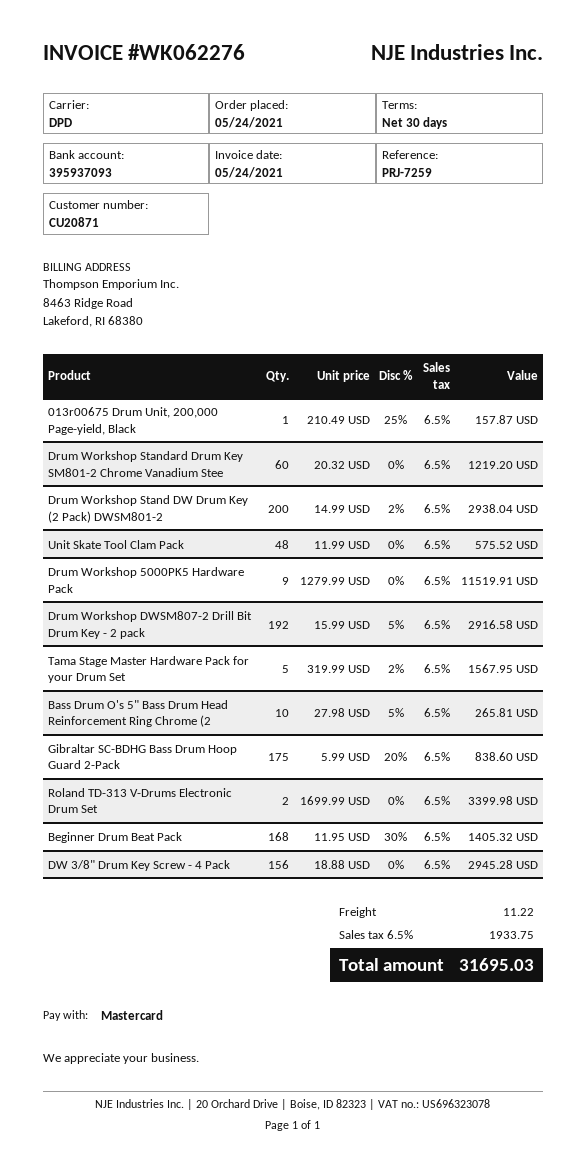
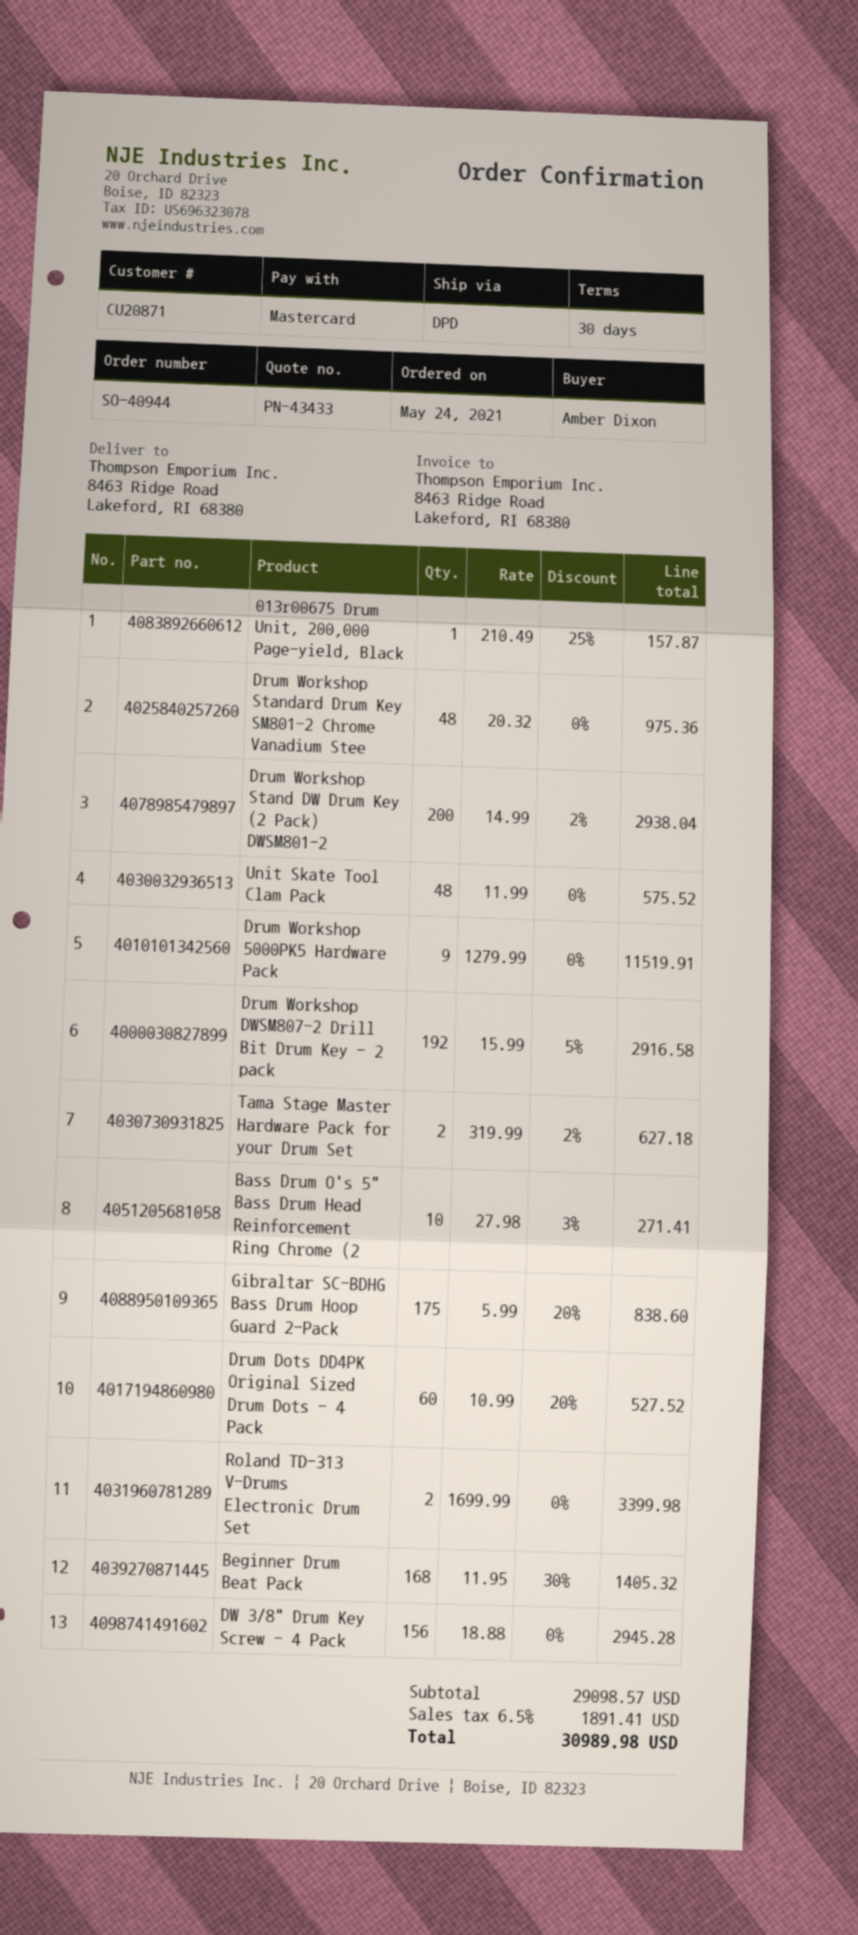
Drum Workshop Standard Drum Key SM801-2 Chrome Vanadium Stee: 60 x 20.32 = 1219.20 -> 48 x 20.32 = 975.36
Tama Stage Master Hardware Pack for your Drum Set: 5 x 319.99 - 2% = 1567.95 -> 2 x 319.99 - 2% = 627.18
Bass Drum O's 5" Bass Drum Head Reinforcement Ring Chrome (2: 10 x 27.98 - 5% = 265.81 -> 10 x 27.98 - 3% = 271.41
Drum Dots DD4PK Original Sized Drum Dots - 4 Pack: none -> 60 x 10.99 - 20% = 527.52
shipping: 11.22 -> none
tax: 6.5% = 1933.75 -> 6.5% = 1891.41
total: 31695.03 -> 30989.98

